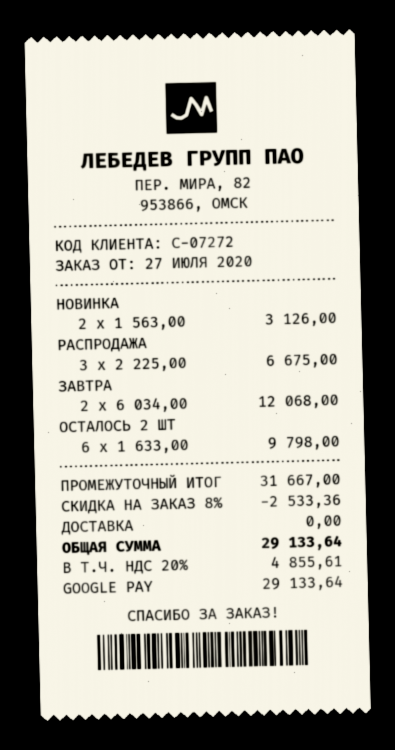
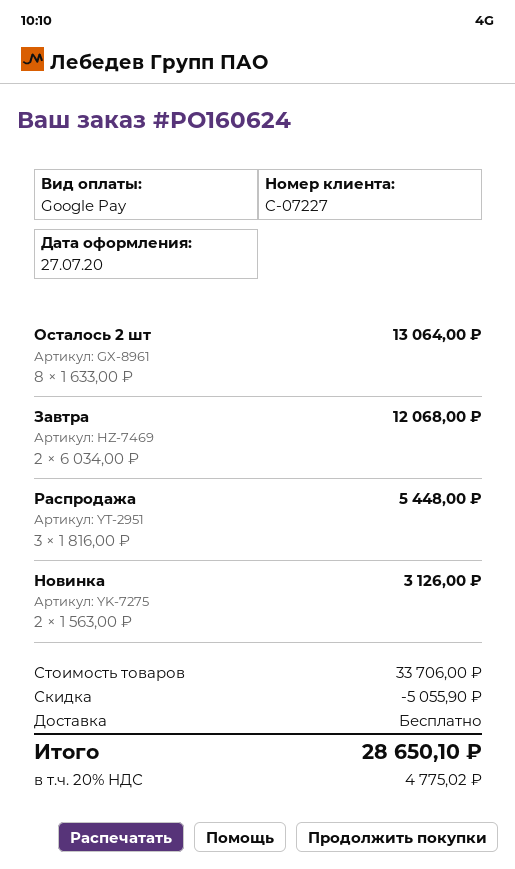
customer number: C-07272 -> C-07227
РАСПРОДАЖА: 3 x 2225.00 = 6675.00 -> 3 x 1816.00 = 5448.00
ОСТАЛОСЬ 2 ШТ: 6 x 1633.00 = 9798.00 -> 8 x 1633.00 = 13064.00
subtotal: 31667.00 -> 33706.00
discount: 2533.36 -> 5055.90
tax: 20% = 4855.61 -> 20% = 4775.02
total: 29133.64 -> 28650.10

